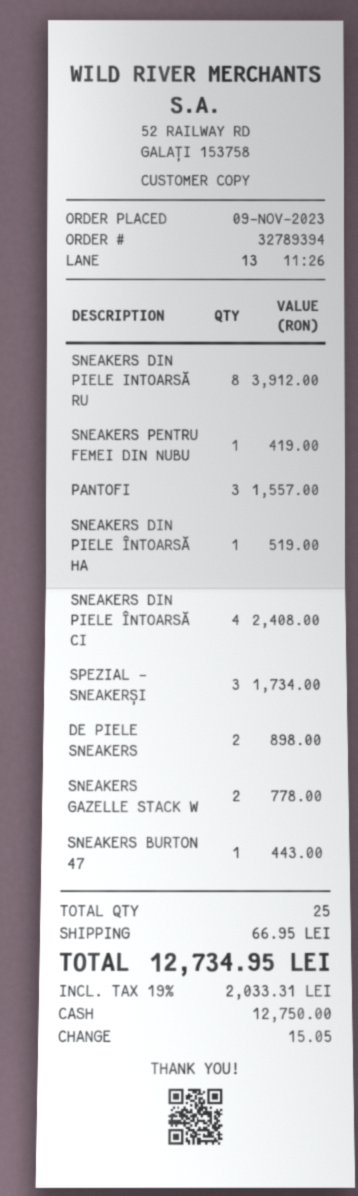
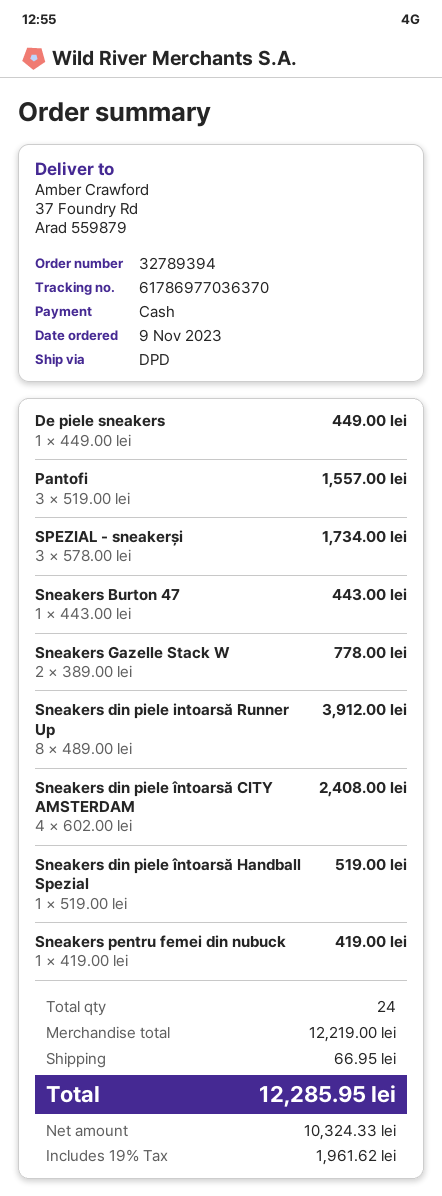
DE PIELE SNEAKERS: 2 for 898.00 -> 1 for 449.00
total quantity: 25 -> 24
tax: 19% = 2033.31 -> 19% = 1961.62
total: 12734.95 -> 12285.95

